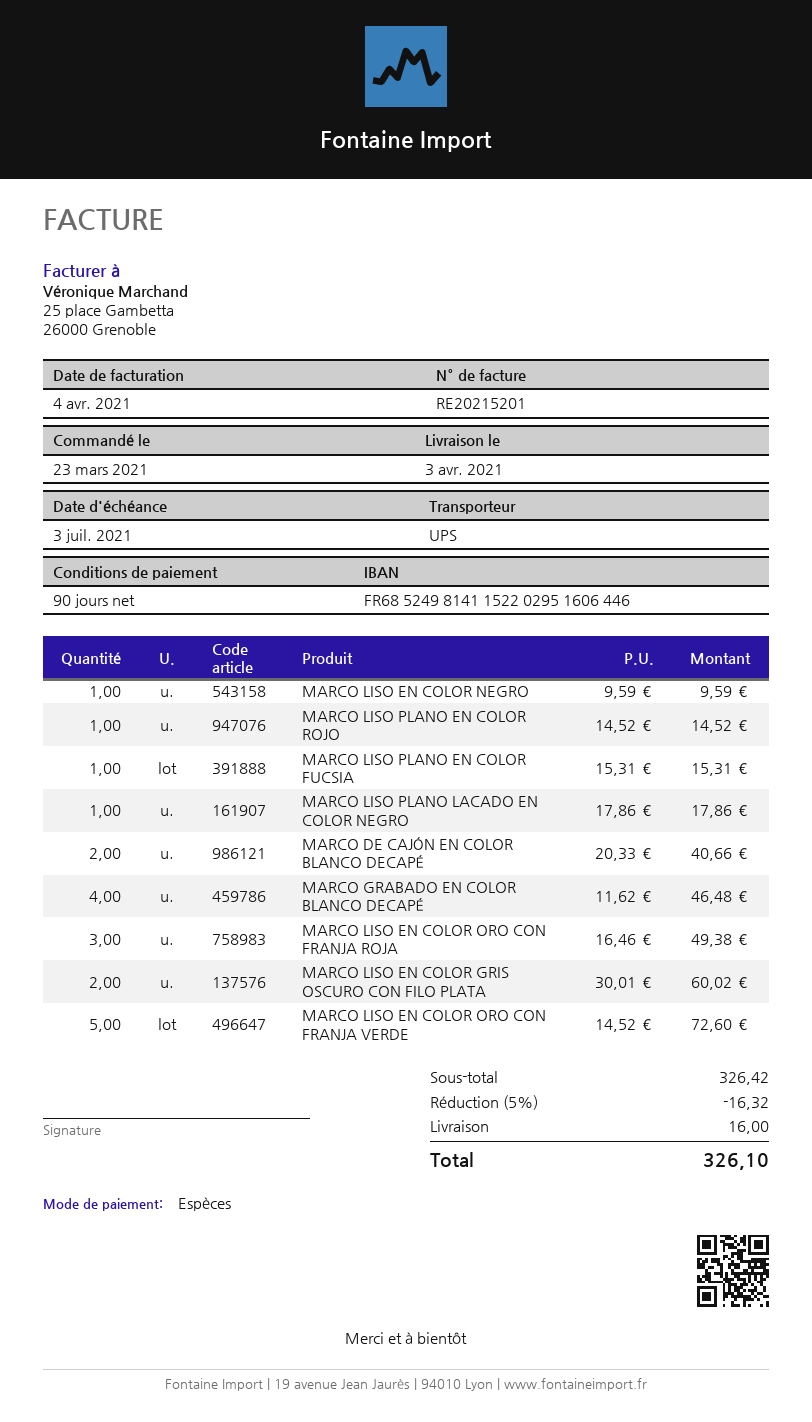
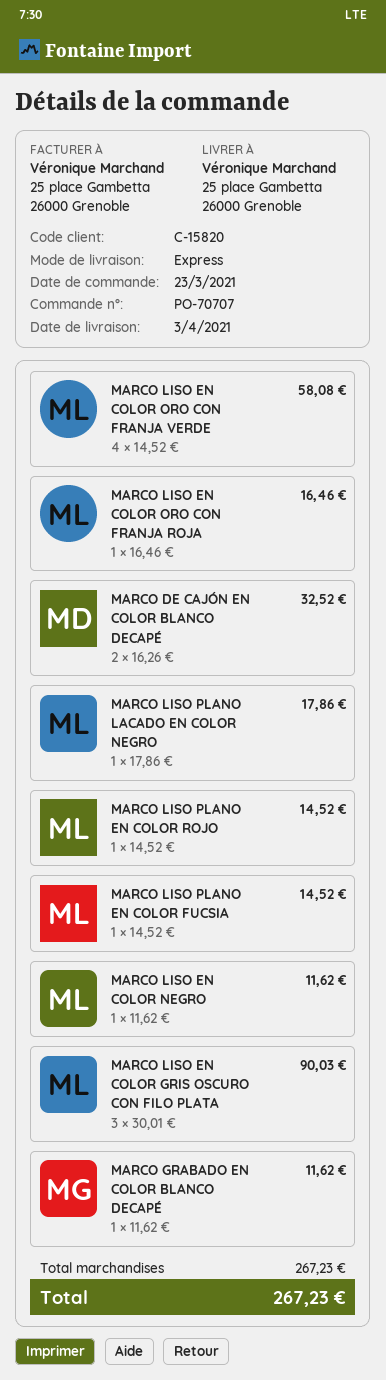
shipping method: UPS -> express
MARCO LISO EN COLOR NEGRO: 1 x 9.59 = 9.59 -> 1 x 11.62 = 11.62
MARCO LISO PLANO EN COLOR FUCSIA: 1 x 15.31 = 15.31 -> 1 x 14.52 = 14.52
MARCO DE CAJÓN EN COLOR BLANCO DECAPÉ: 2 x 20.33 = 40.66 -> 2 x 16.26 = 32.52
MARCO GRABADO EN COLOR BLANCO DECAPÉ: 4 x 11.62 = 46.48 -> 1 x 11.62 = 11.62
MARCO LISO EN COLOR ORO CON FRANJA ROJA: 3 x 16.46 = 49.38 -> 1 x 16.46 = 16.46
MARCO LISO EN COLOR GRIS OSCURO CON FILO PLATA: 2 x 30.01 = 60.02 -> 3 x 30.01 = 90.03
MARCO LISO EN COLOR ORO CON FRANJA VERDE: 5 x 14.52 = 72.60 -> 4 x 14.52 = 58.08
subtotal: 326.42 -> 267.23
discount: 5% = 16.32 -> none
shipping: 16.00 -> none
total: 326.10 -> 267.23

